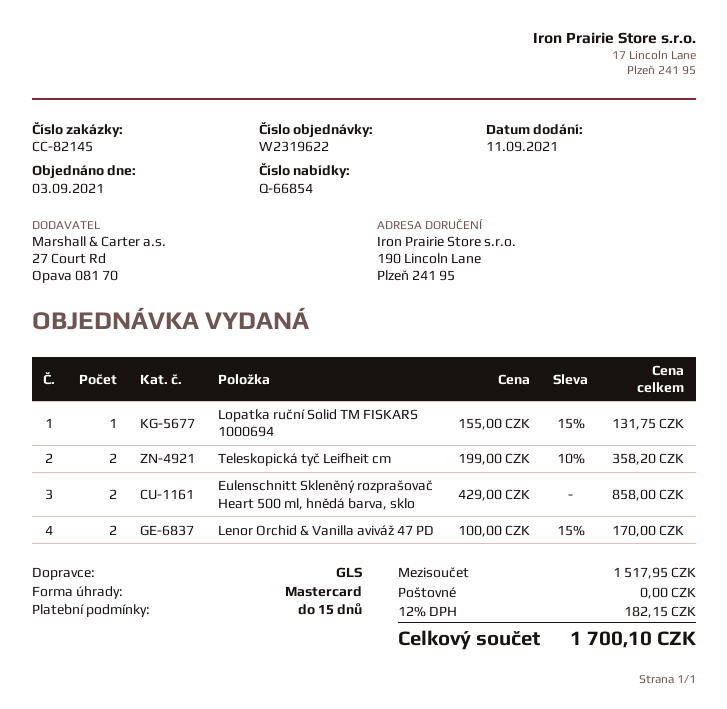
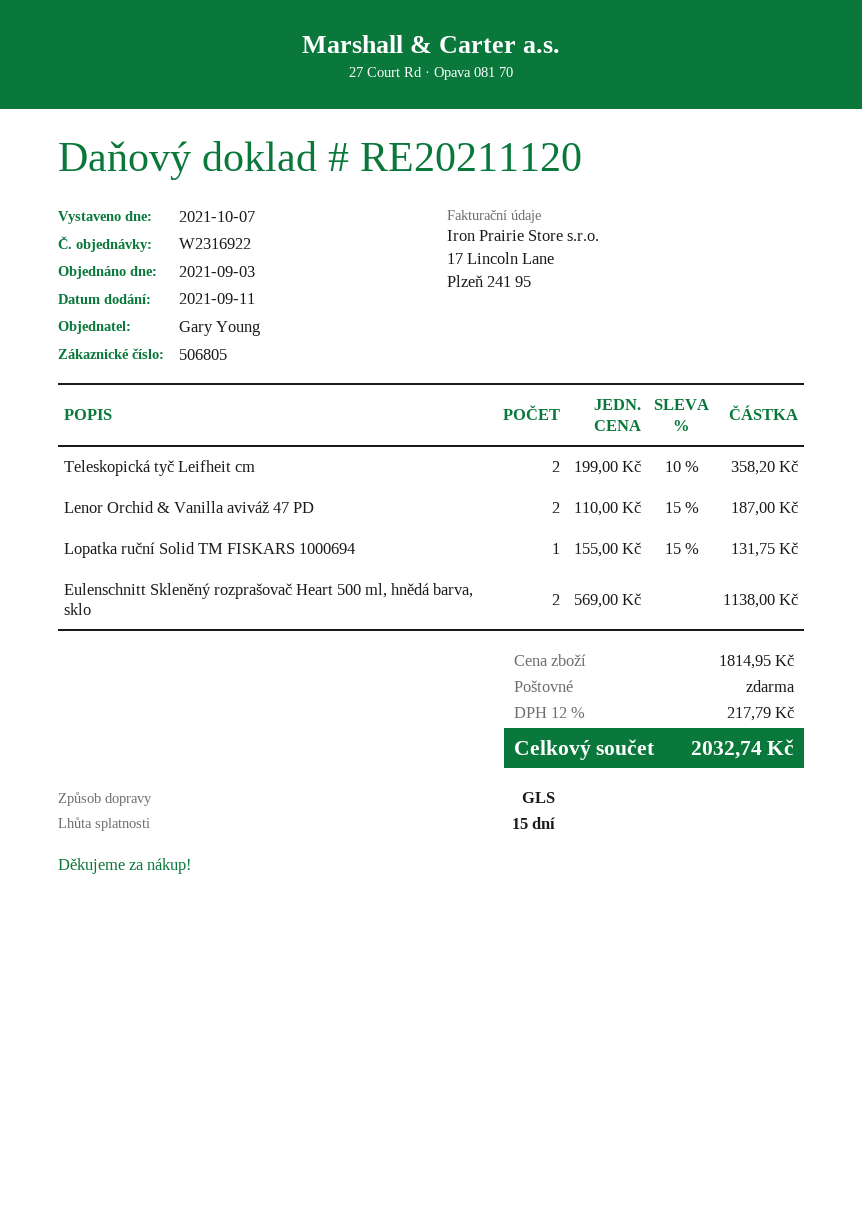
order number: W2319622 -> W2316922
Eulenschnitt Skleněný rozprašovač Heart 500 ml, hnědá barva, sklo: 2 x 429.00 = 858.00 -> 2 x 569.00 = 1138.00
Lenor Orchid & Vanilla aviváž 47 PD: 2 x 100.00 - 15% = 170.00 -> 2 x 110.00 - 15% = 187.00
subtotal: 1517.95 -> 1814.95
tax: 12% = 182.15 -> 12% = 217.79
total: 1700.10 -> 2032.74

